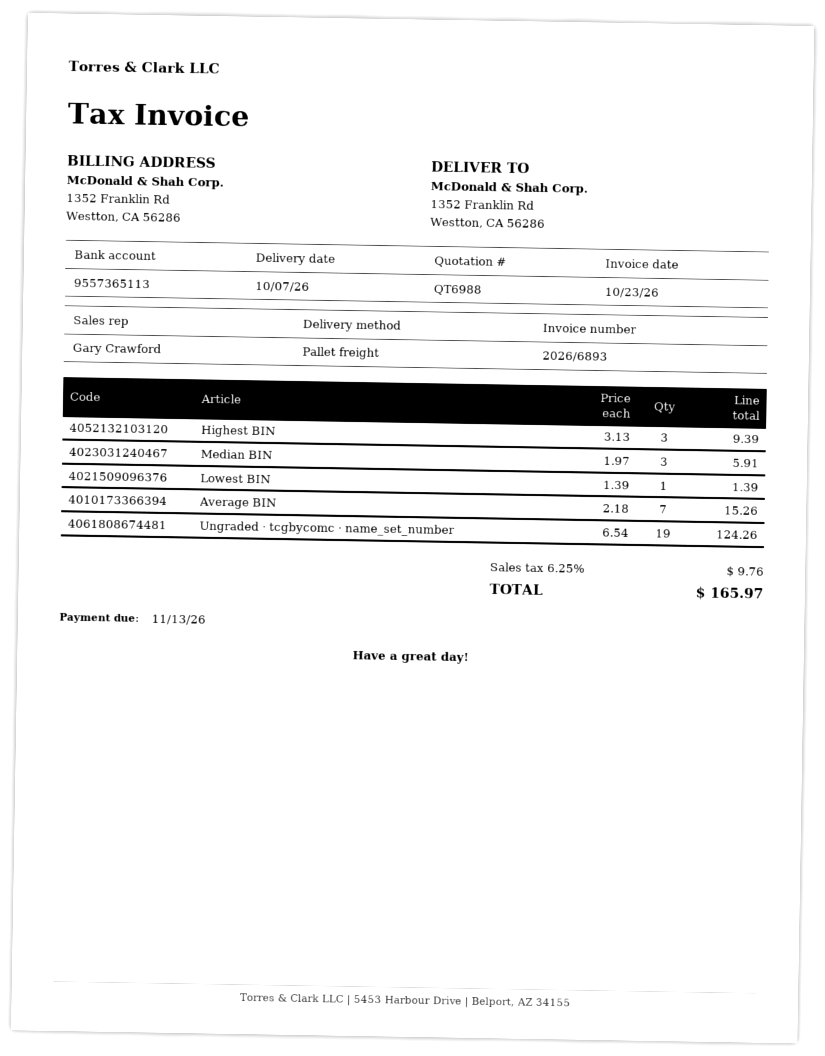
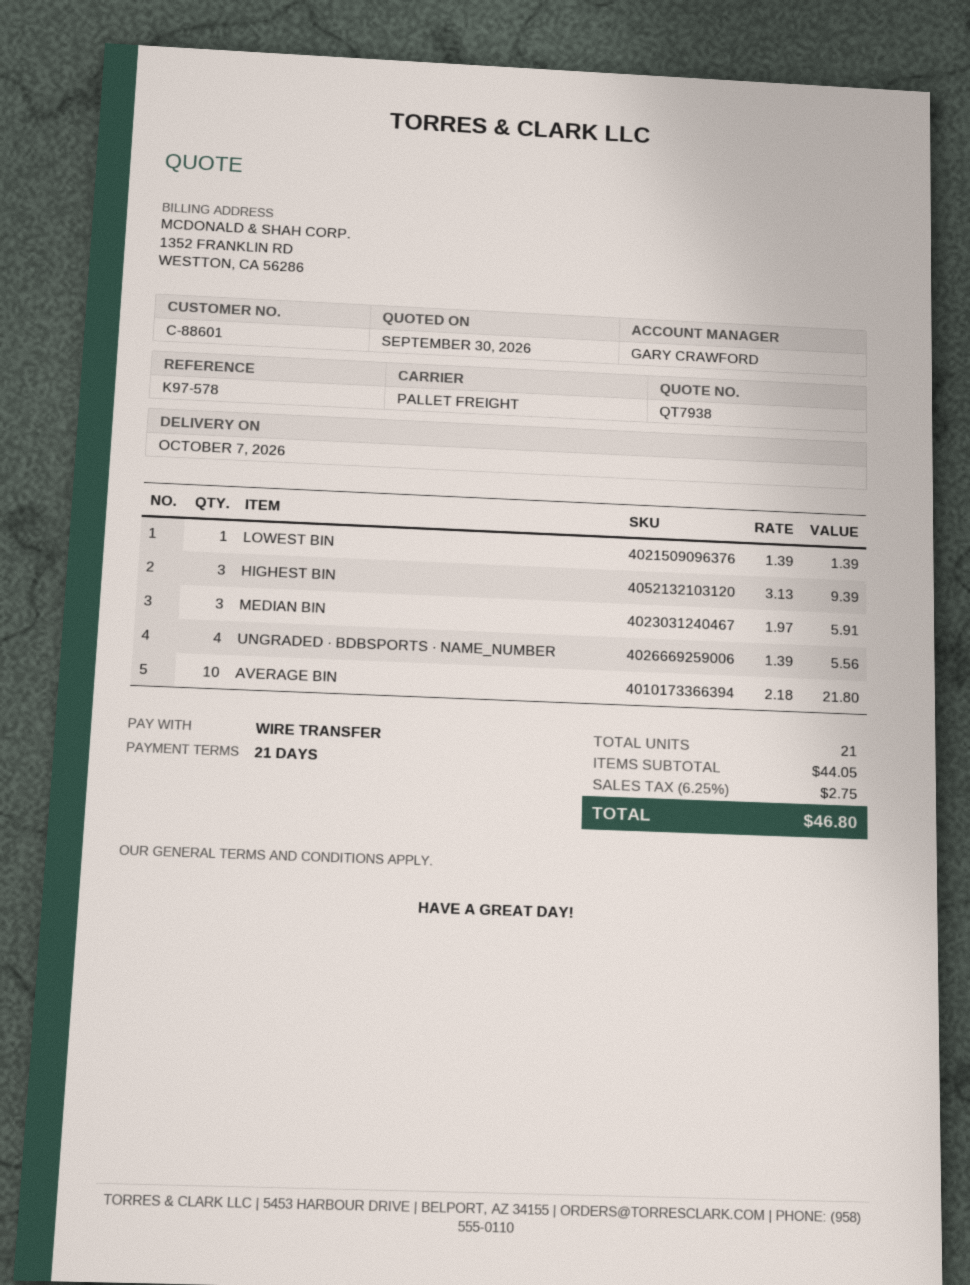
quote number: QT6988 -> QT7938
Average BIN: 7 x 2.18 = 15.26 -> 10 x 2.18 = 21.80
Ungraded · tcgbycomc · name_set_number: 19 x 6.54 = 124.26 -> none
UNGRADED · BDBSPORTS · NAME_NUMBER: none -> 4 x 1.39 = 5.56
tax: 6.25% = 9.76 -> 6.25% = 2.75
total: 165.97 -> 46.80

